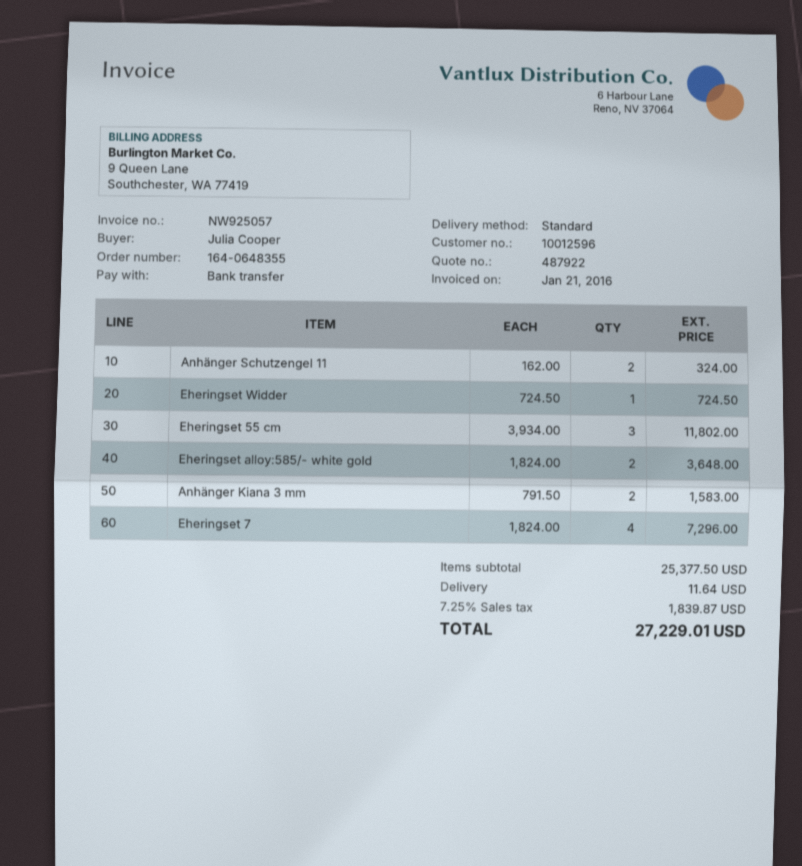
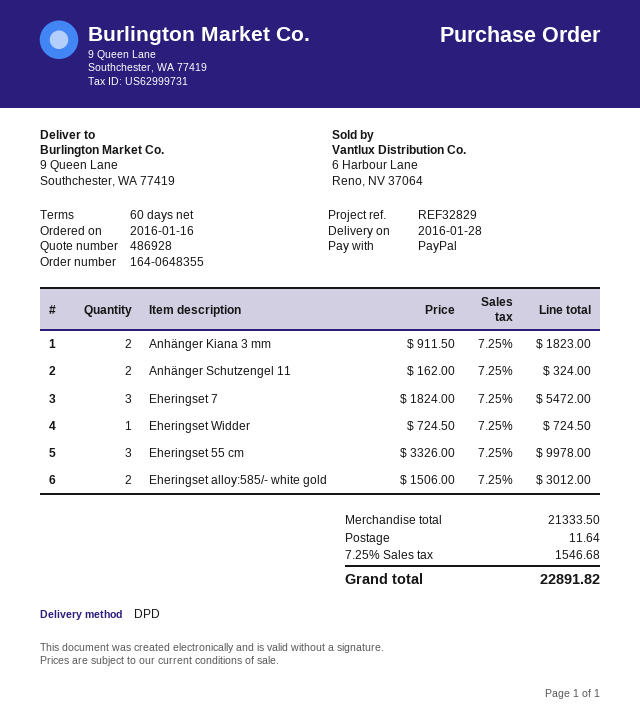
quote number: 487922 -> 486928
payment method: bank transfer -> PayPal
shipping method: standard -> DPD
Eheringset 55 cm: 3 x 3934.00 = 11802.00 -> 3 x 3326.00 = 9978.00
Eheringset alloy:585/- white gold: 2 x 1824.00 = 3648.00 -> 2 x 1506.00 = 3012.00
Anhänger Kiana 3 mm: 2 x 791.50 = 1583.00 -> 2 x 911.50 = 1823.00
Eheringset 7: 4 x 1824.00 = 7296.00 -> 3 x 1824.00 = 5472.00
subtotal: 25377.50 -> 21333.50
tax: 7.25% = 1839.87 -> 7.25% = 1546.68
total: 27229.01 -> 22891.82

